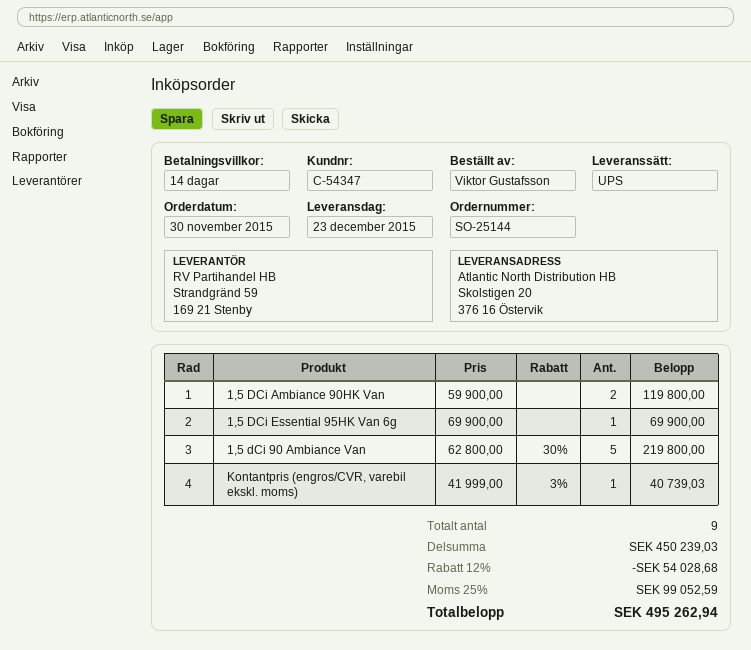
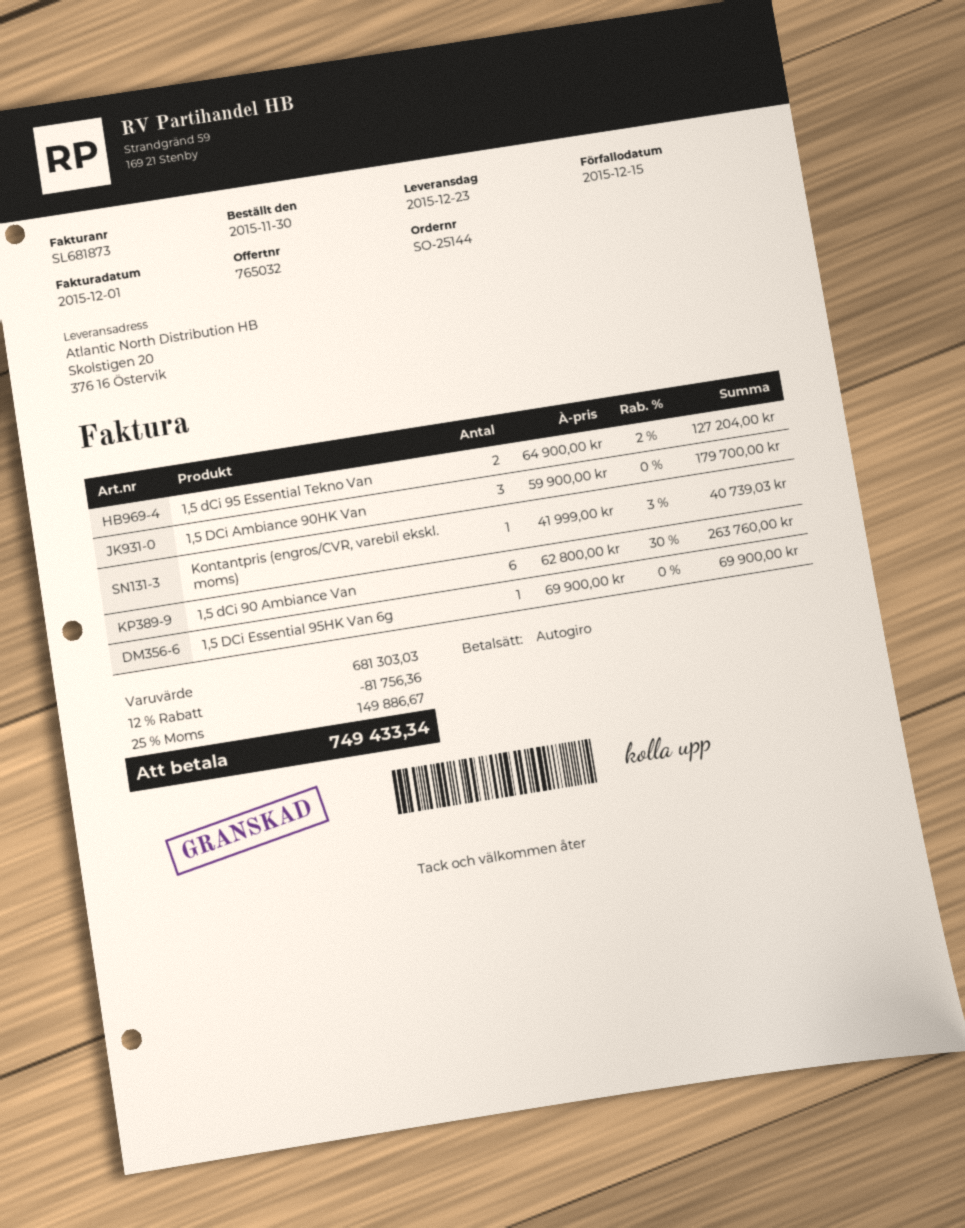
1,5 DCi Ambiance 90HK Van: 2 x 59900.00 = 119800.00 -> 3 x 59900.00 = 179700.00
1,5 dCi 90 Ambiance Van: 5 x 62800.00 - 30% = 219800.00 -> 6 x 62800.00 - 30% = 263760.00
1,5 dCi 95 Essential Tekno Van: none -> 2 x 64900.00 - 2% = 127204.00
subtotal: 450239.03 -> 681303.03
discount: 12% = 54028.68 -> 12% = 81756.36
tax: 25% = 99052.59 -> 25% = 149886.67
total: 495262.94 -> 749433.34

